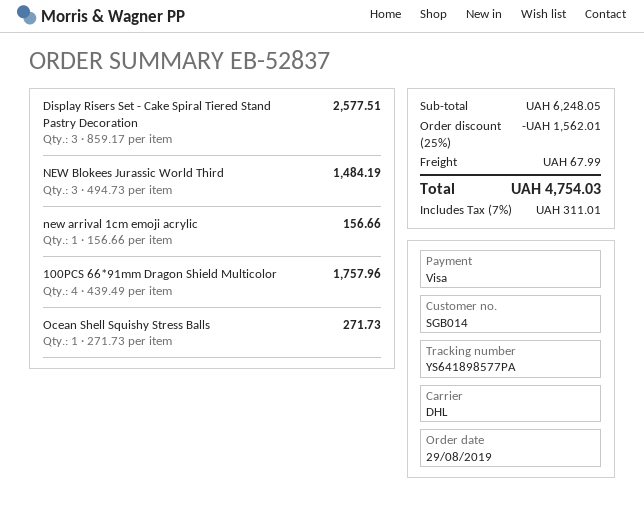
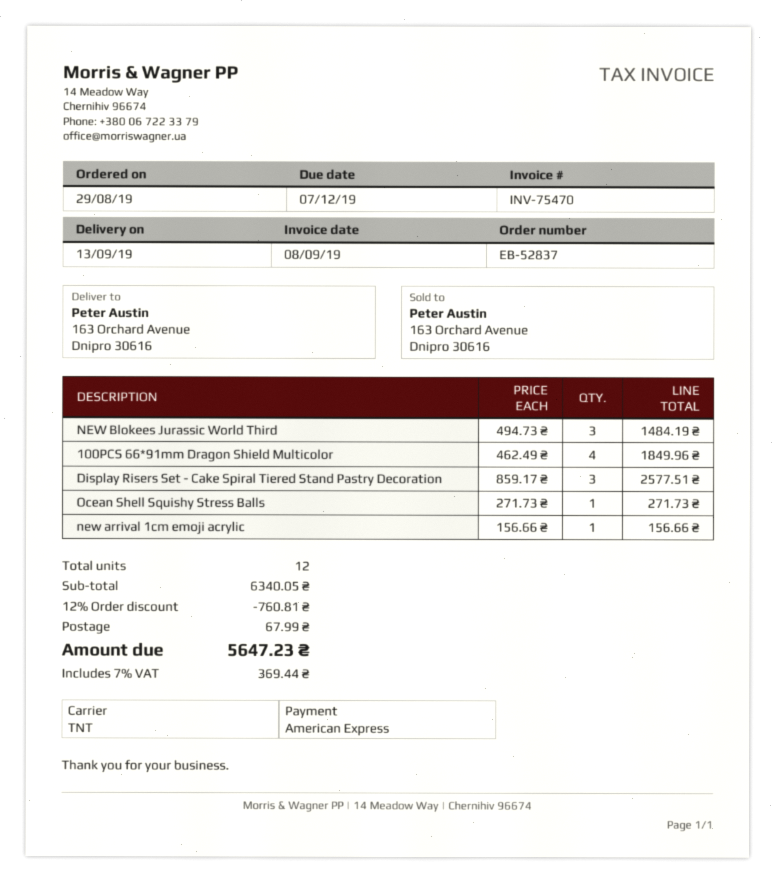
payment method: Visa -> American Express
shipping method: DHL -> TNT
100PCS 66*91mm Dragon Shield Multicolor: 4 x 439.49 = 1757.96 -> 4 x 462.49 = 1849.96
subtotal: 6248.05 -> 6340.05
discount: 25% = 1562.01 -> 12% = 760.81
tax: 7% = 311.01 -> 7% = 369.44
total: 4754.03 -> 5647.23

